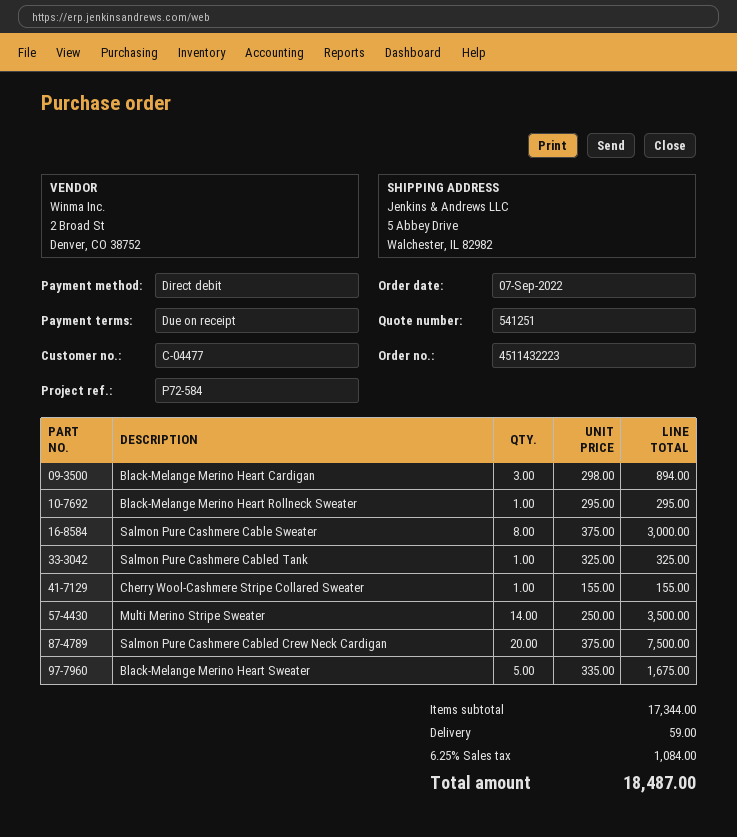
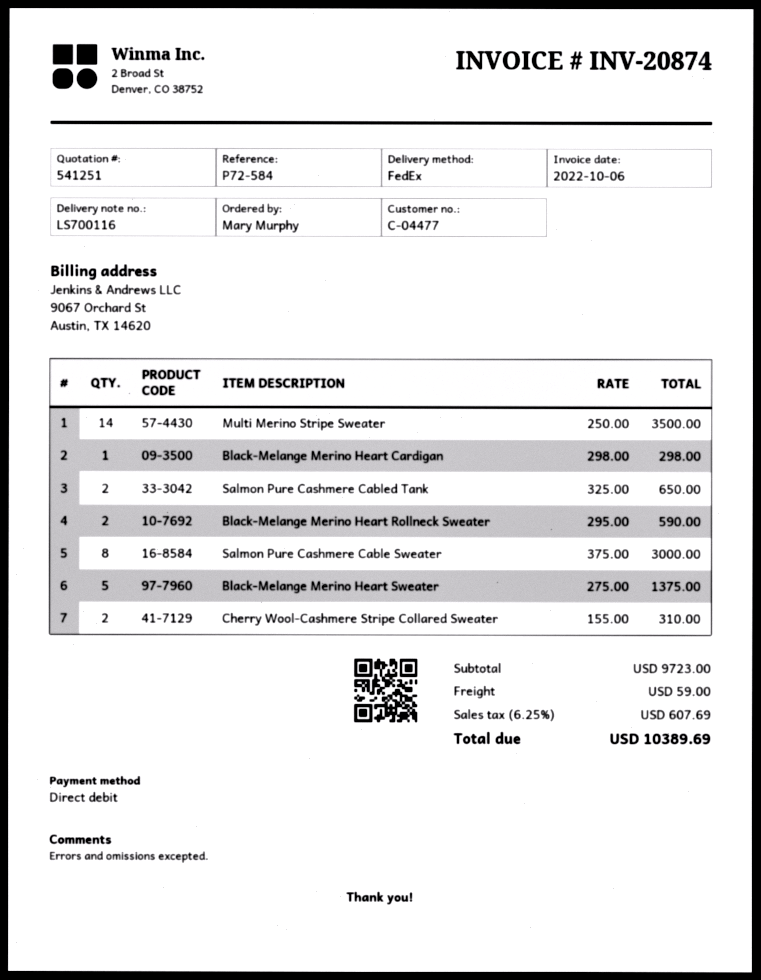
Black-Melange Merino Heart Cardigan: 3 x 298.00 = 894.00 -> 1 x 298.00 = 298.00
Black-Melange Merino Heart Rollneck Sweater: 1 x 295.00 = 295.00 -> 2 x 295.00 = 590.00
Salmon Pure Cashmere Cabled Tank: 1 x 325.00 = 325.00 -> 2 x 325.00 = 650.00
Cherry Wool-Cashmere Stripe Collared Sweater: 1 x 155.00 = 155.00 -> 2 x 155.00 = 310.00
Salmon Pure Cashmere Cabled Crew Neck Cardigan: 20 x 375.00 = 7500.00 -> none
Black-Melange Merino Heart Sweater: 5 x 335.00 = 1675.00 -> 5 x 275.00 = 1375.00
subtotal: 17344.00 -> 9723.00
tax: 6.25% = 1084.00 -> 6.25% = 607.69
total: 18487.00 -> 10389.69

